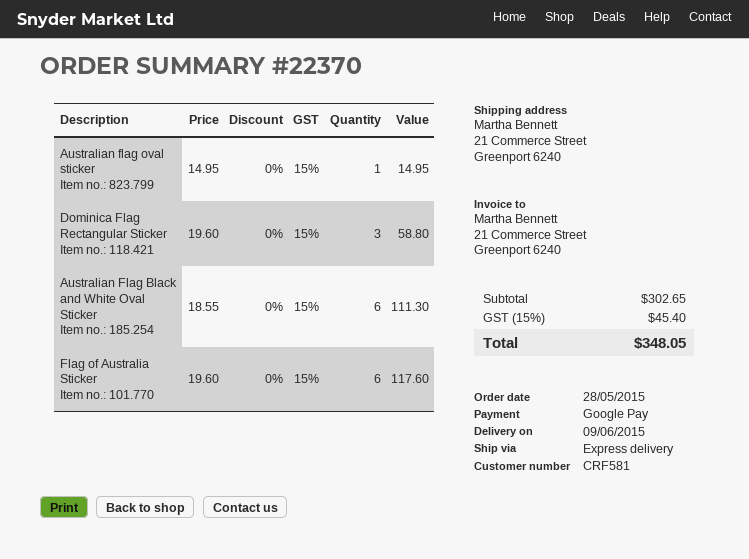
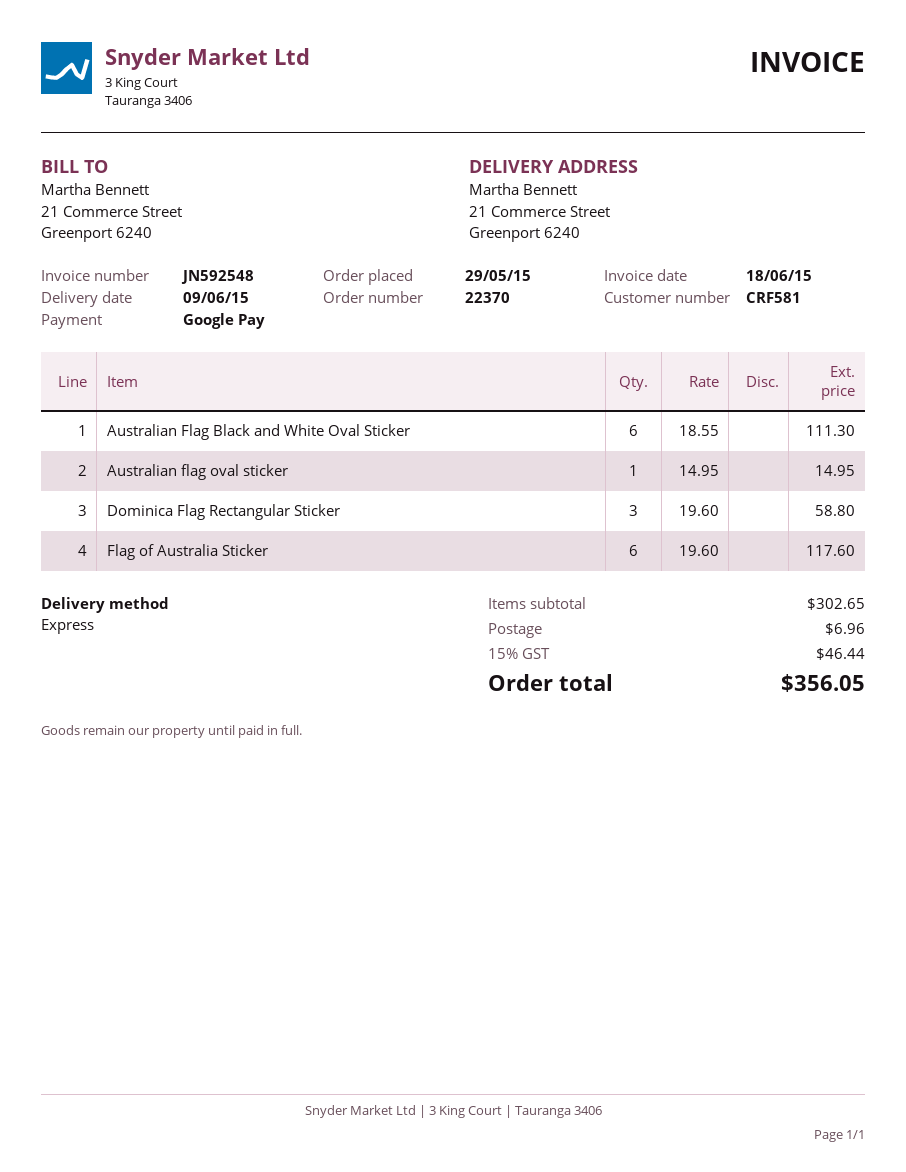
order date: 2015-05-28 -> 2015-05-29
shipping: none -> 6.96
tax: 15% = 45.40 -> 15% = 46.44
total: 348.05 -> 356.05

